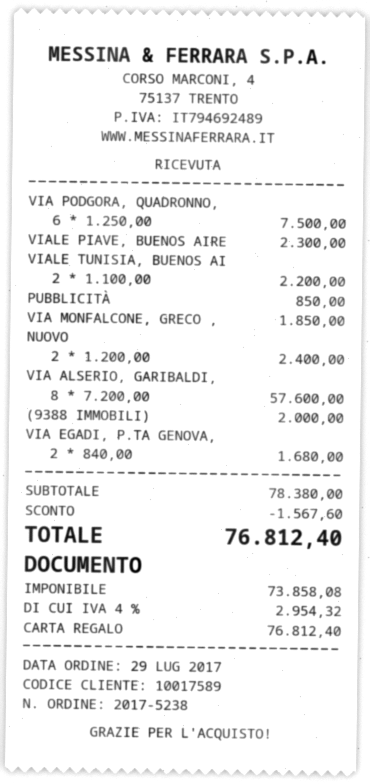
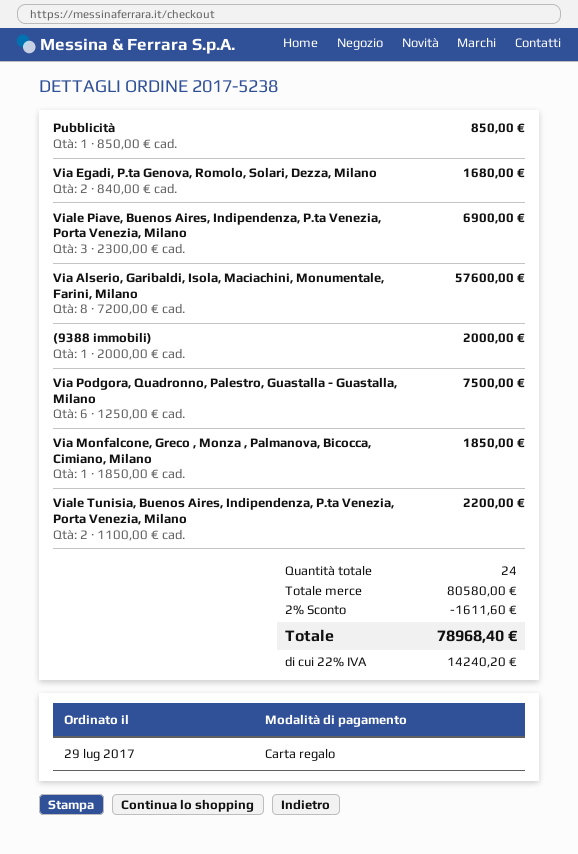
VIALE PIAVE, BUENOS AIRE: 1 x 2300.00 = 2300.00 -> 3 x 2300.00 = 6900.00
NUOVO: 2 x 1200.00 = 2400.00 -> none
subtotal: 78380.00 -> 80580.00
discount: 1567.60 -> 1611.60
tax: 4% = 2954.32 -> 22% = 14240.20
total: 76812.40 -> 78968.40

